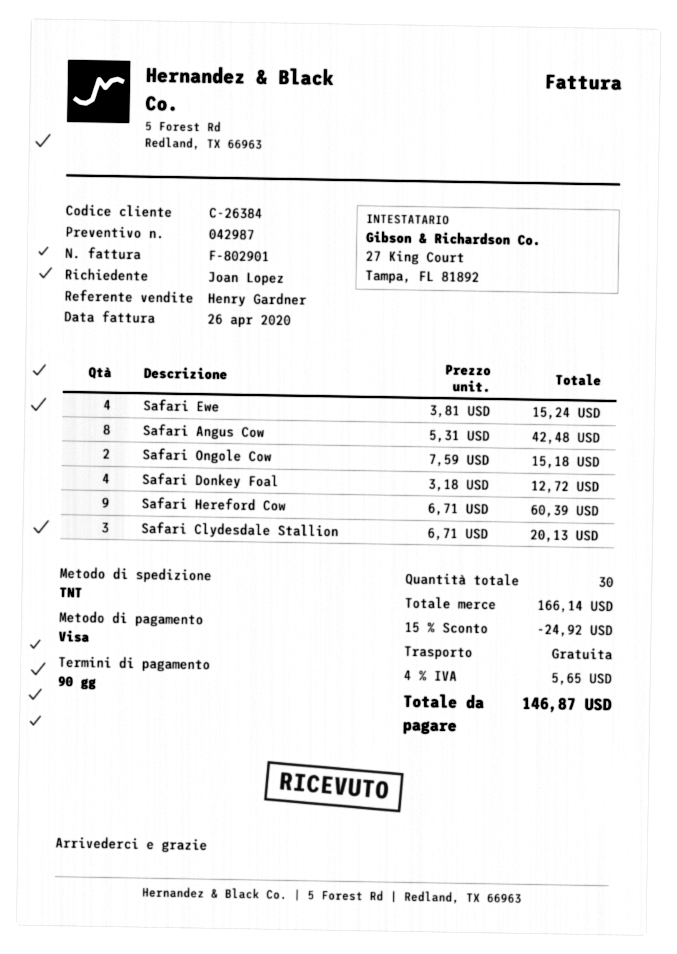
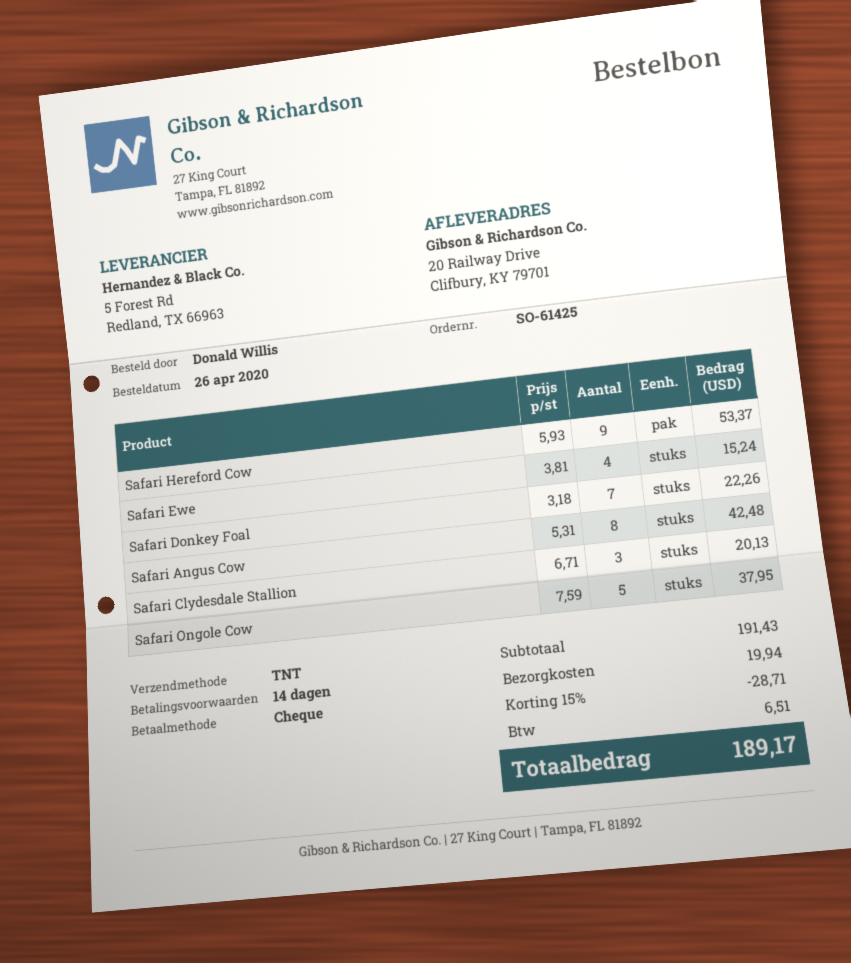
payment terms: 90 days -> 14 days
ordered by: Joan Lopez -> Donald Willis
payment method: Visa -> cheque
Safari Ongole Cow: 2 x 7.59 = 15.18 -> 5 x 7.59 = 37.95
Safari Donkey Foal: 4 x 3.18 = 12.72 -> 7 x 3.18 = 22.26
Safari Hereford Cow: 9 x 6.71 = 60.39 -> 9 x 5.93 = 53.37
subtotal: 166.14 -> 191.43
discount: 15% = 24.92 -> 15% = 28.71
shipping: 0.00 -> 19.94
tax: 5.65 -> 6.51
total: 146.87 -> 189.17

